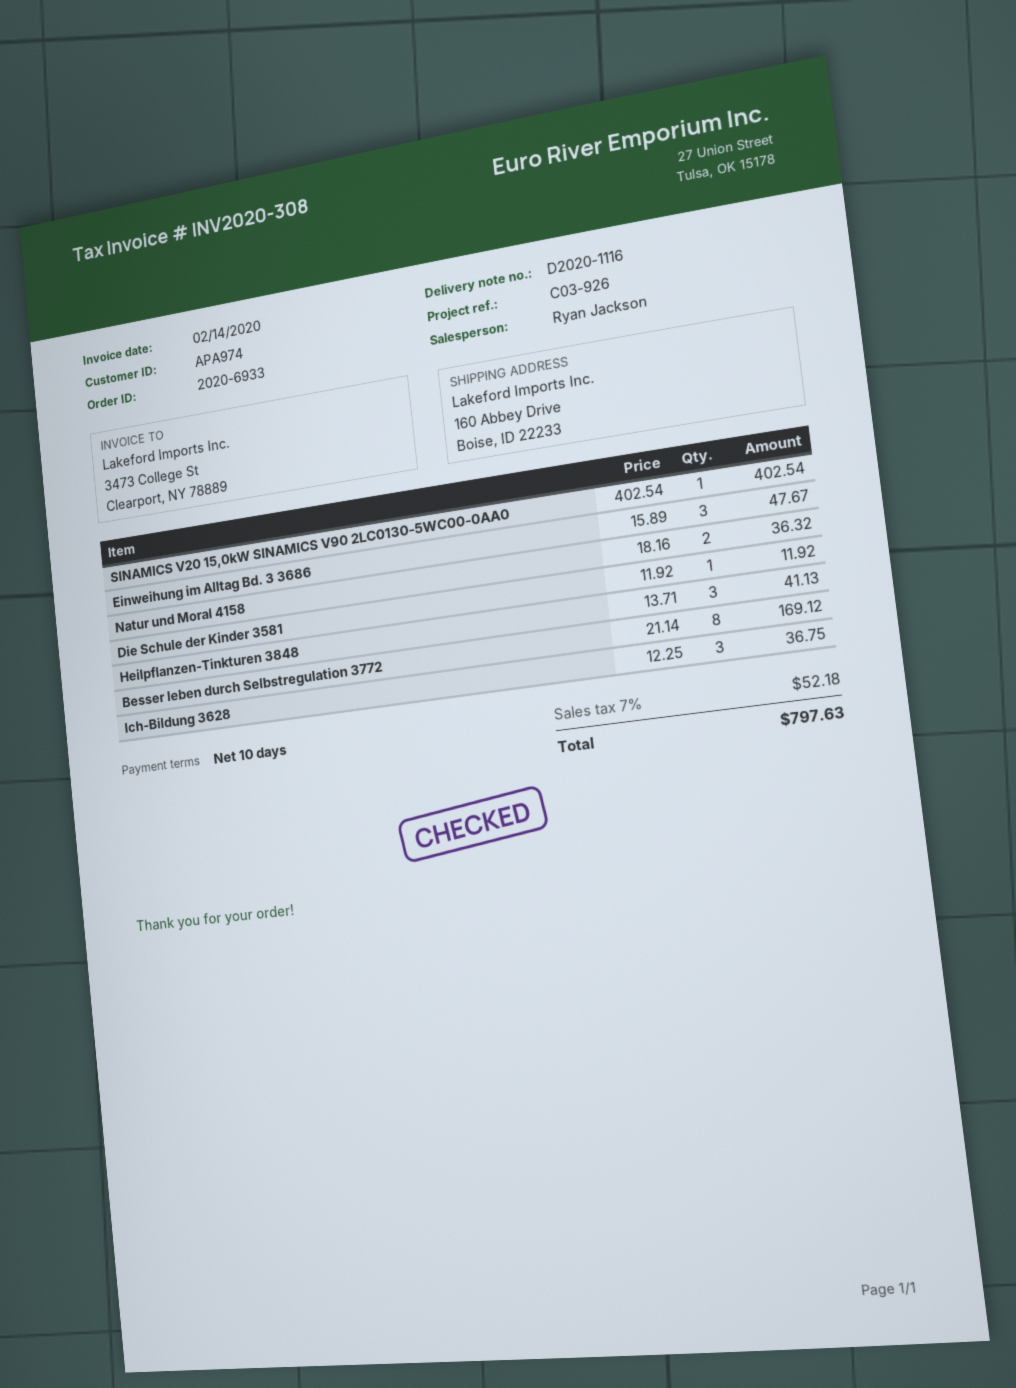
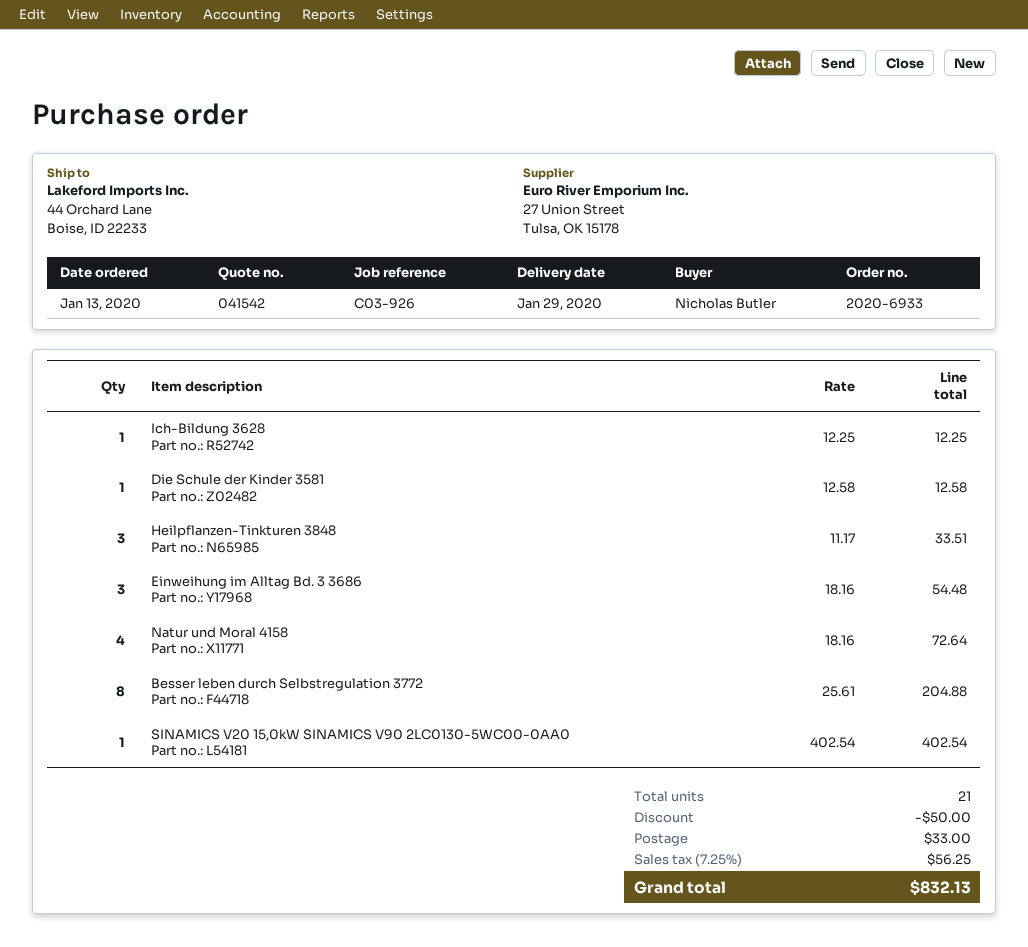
ship to: 160 Abbey Drive, Boise, ID 22233 -> 44 Orchard Lane, Boise, ID 22233
Einweihung im Alltag Bd. 3 3686: 3 x 15.89 = 47.67 -> 3 x 18.16 = 54.48
Natur und Moral 4158: 2 x 18.16 = 36.32 -> 4 x 18.16 = 72.64
Die Schule der Kinder 3581: 1 x 11.92 = 11.92 -> 1 x 12.58 = 12.58
Heilpflanzen-Tinkturen 3848: 3 x 13.71 = 41.13 -> 3 x 11.17 = 33.51
Besser leben durch Selbstregulation 3772: 8 x 21.14 = 169.12 -> 8 x 25.61 = 204.88
Ich-Bildung 3628: 3 x 12.25 = 36.75 -> 1 x 12.25 = 12.25
discount: none -> 50.00
shipping: none -> 33.00
tax: 7% = 52.18 -> 7.25% = 56.25
total: 797.63 -> 832.13

